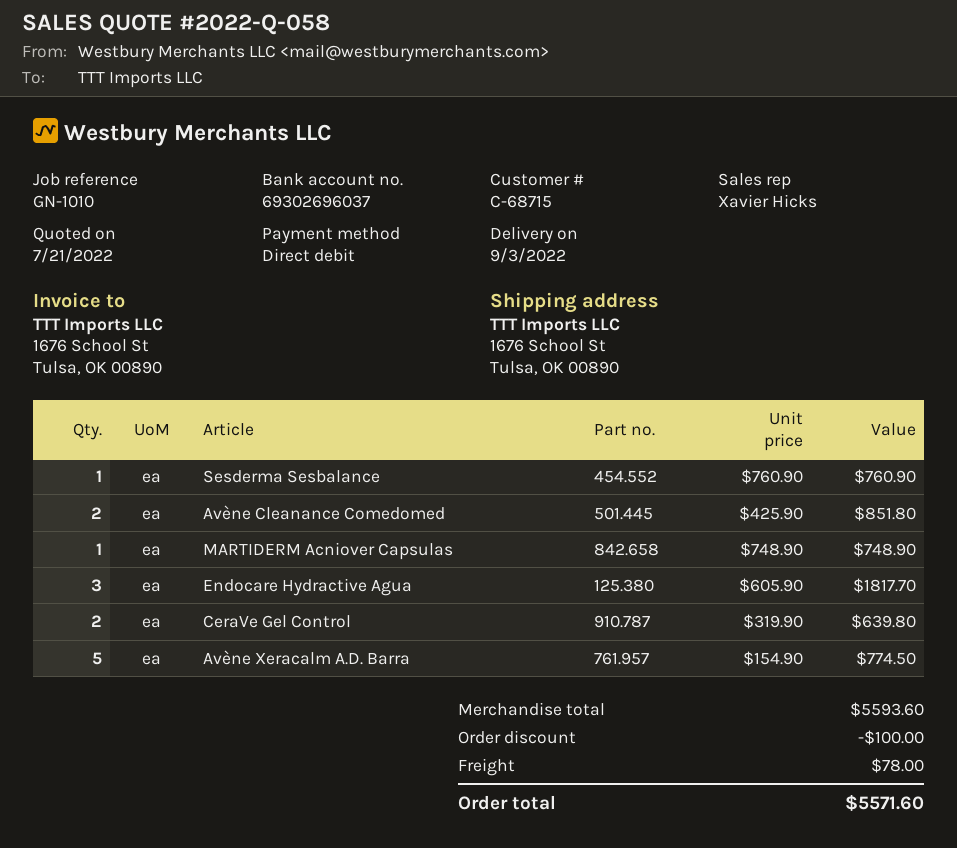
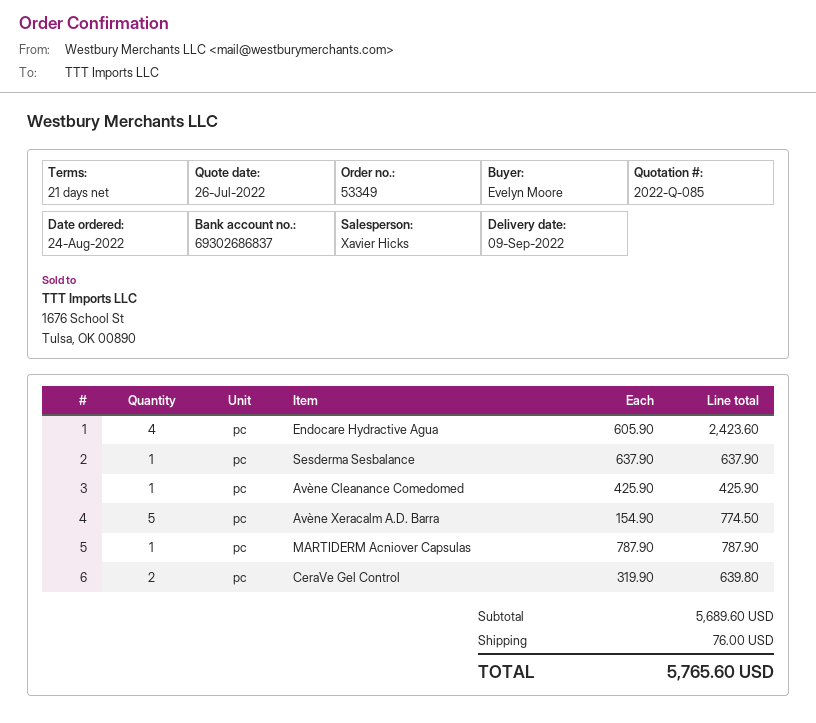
quote number: 2022-Q-058 -> 2022-Q-085
quote date: 2022-07-21 -> 2022-07-26
delivery date: 2022-09-03 -> 2022-09-09
bank account: 69302696037 -> 69302686837
Sesderma Sesbalance: 1 x 760.90 = 760.90 -> 1 x 637.90 = 637.90
Avène Cleanance Comedomed: 2 x 425.90 = 851.80 -> 1 x 425.90 = 425.90
MARTIDERM Acniover Capsulas: 1 x 748.90 = 748.90 -> 1 x 787.90 = 787.90
Endocare Hydractive Agua: 3 x 605.90 = 1817.70 -> 4 x 605.90 = 2423.60
subtotal: 5593.60 -> 5689.60
discount: 100.00 -> none
shipping: 78.00 -> 76.00
total: 5571.60 -> 5765.60

